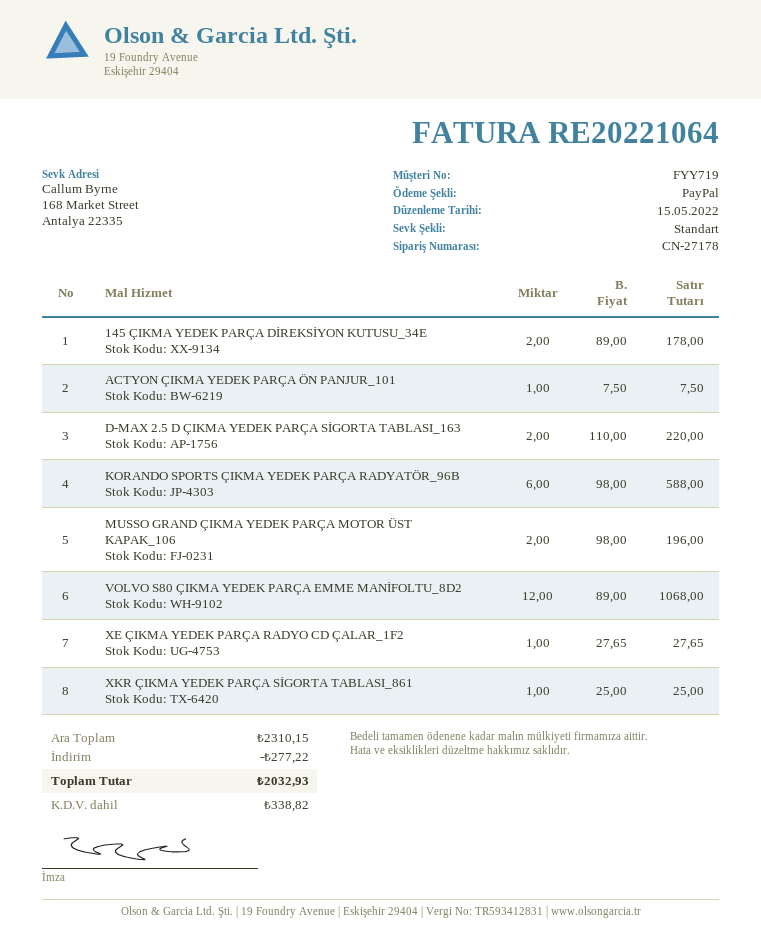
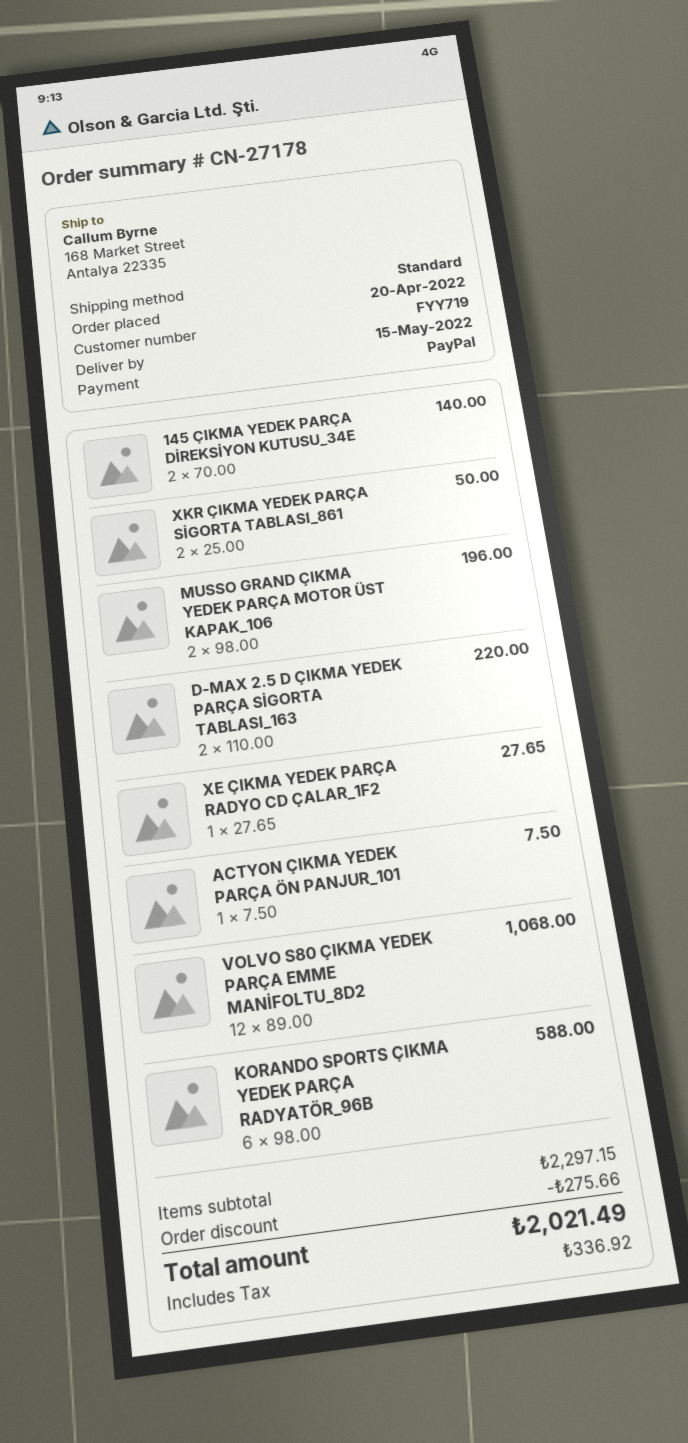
145 ÇIKMA YEDEK PARÇA DİREKSİYON KUTUSU_34E: 2 x 89.00 = 178.00 -> 2 x 70.00 = 140.00
XKR ÇIKMA YEDEK PARÇA SİGORTA TABLASI_861: 1 x 25.00 = 25.00 -> 2 x 25.00 = 50.00
subtotal: 2310.15 -> 2297.15
discount: 277.22 -> 275.66
tax: 338.82 -> 336.92
total: 2032.93 -> 2021.49

